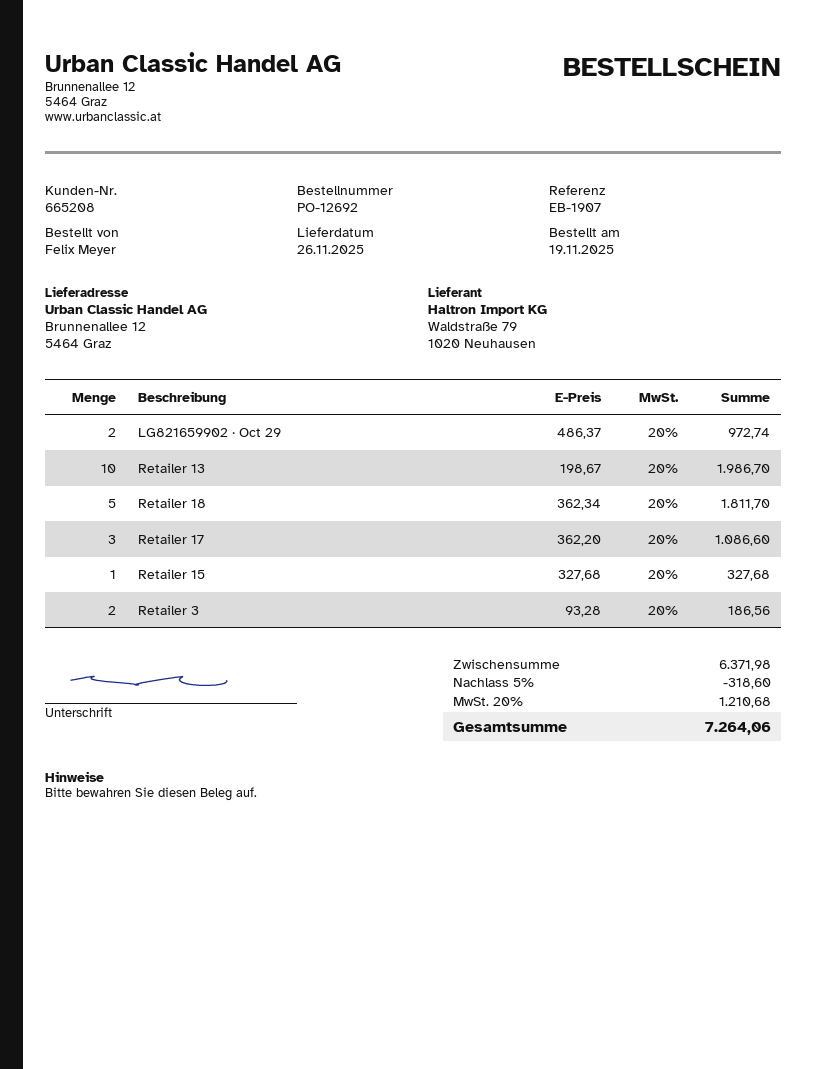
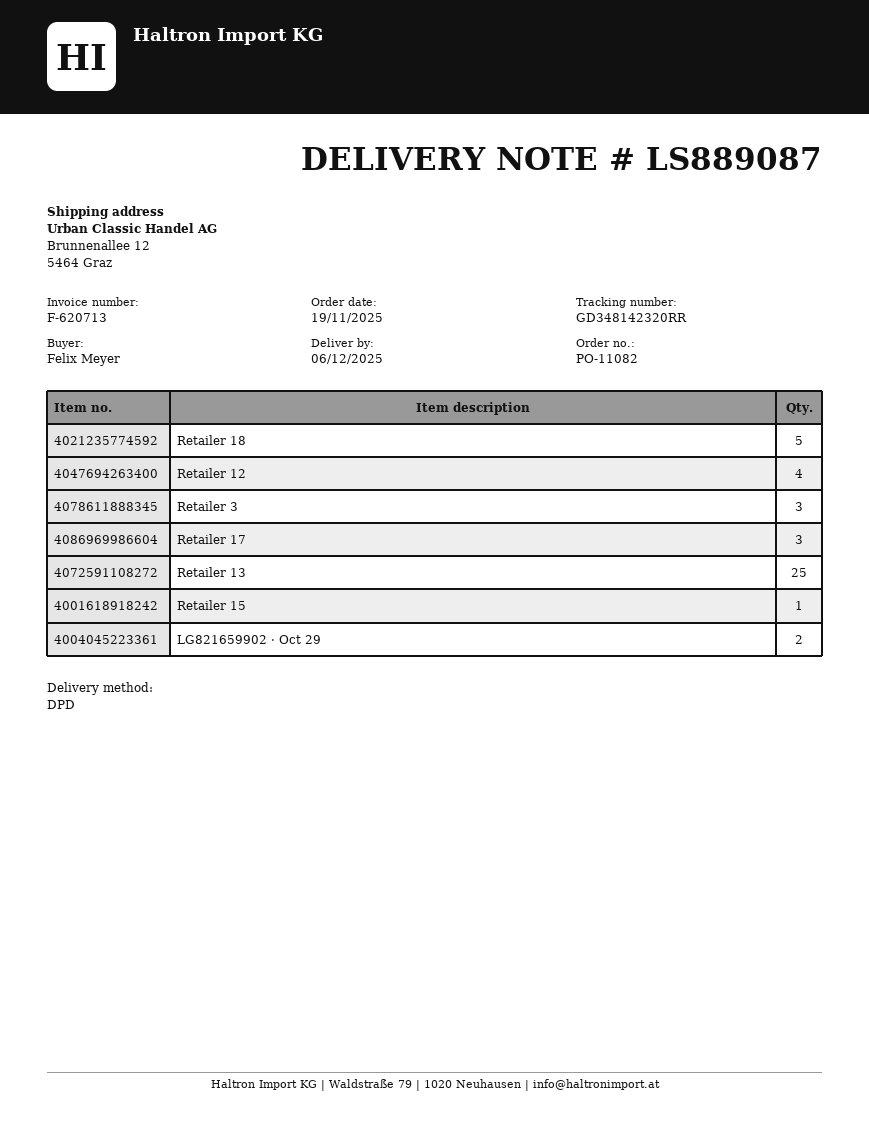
order number: PO-12692 -> PO-11082
delivery date: 2025-11-26 -> 2025-12-06
Retailer 13: 10 -> 25
Retailer 3: 2 -> 3
Retailer 12: none -> 4

